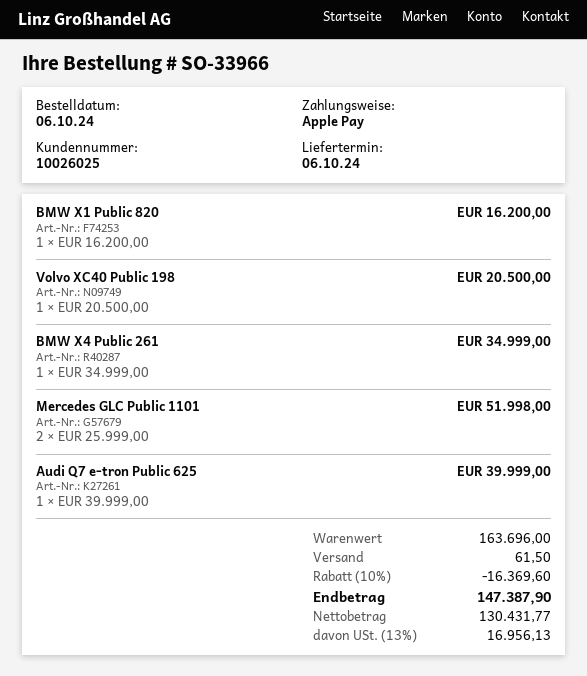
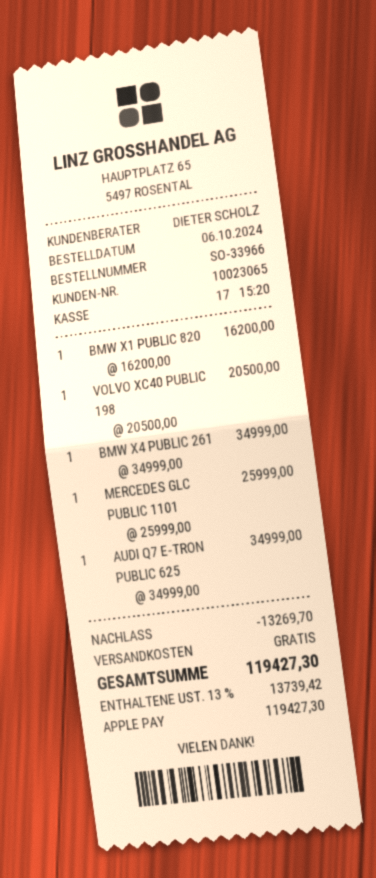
customer number: 10026025 -> 10023065
Mercedes GLC Public 1101: 2 x 25999.00 = 51998.00 -> 1 x 25999.00 = 25999.00
Audi Q7 e-tron Public 625: 1 x 39999.00 = 39999.00 -> 1 x 34999.00 = 34999.00
discount: 16369.60 -> 13269.70
shipping: 61.50 -> 0.00
tax: 13% = 16956.13 -> 13% = 13739.42
total: 147387.90 -> 119427.30

